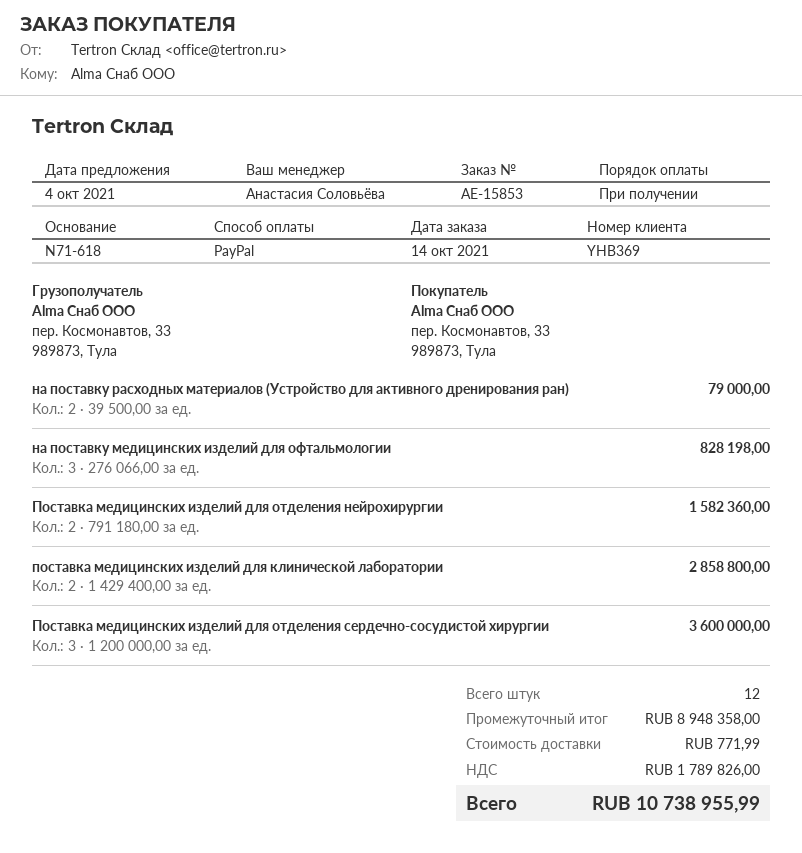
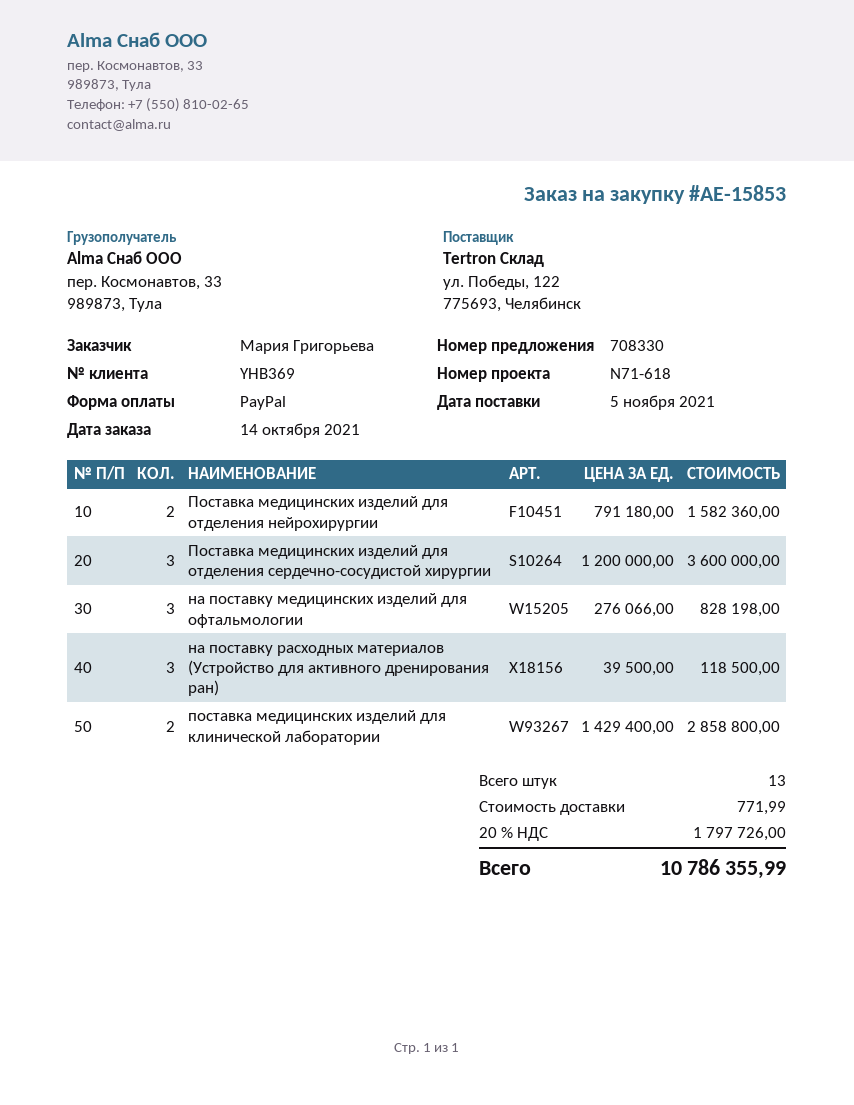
на поставку расходных материалов (Устройство для активного дренирования ран): 2 x 39500.00 = 79000.00 -> 3 x 39500.00 = 118500.00
total quantity: 12 -> 13
tax: 1789826.00 -> 1797726.00
total: 10738955.99 -> 10786355.99

